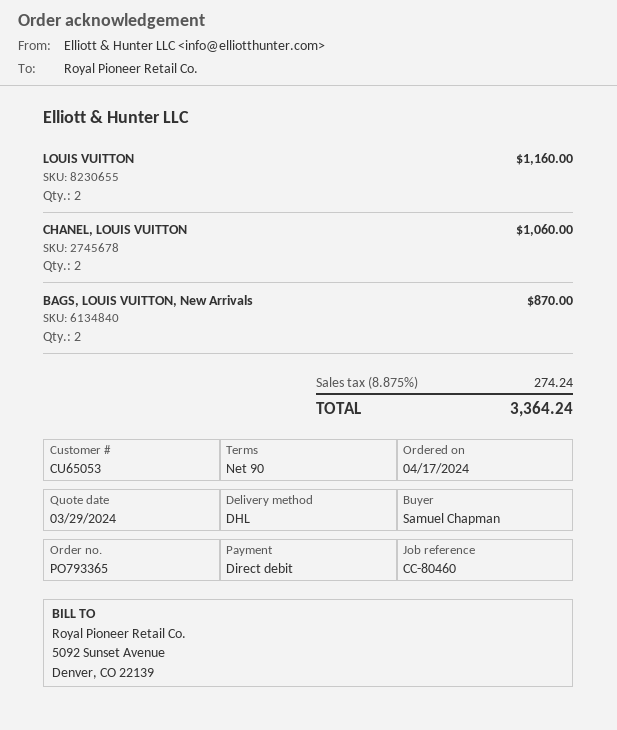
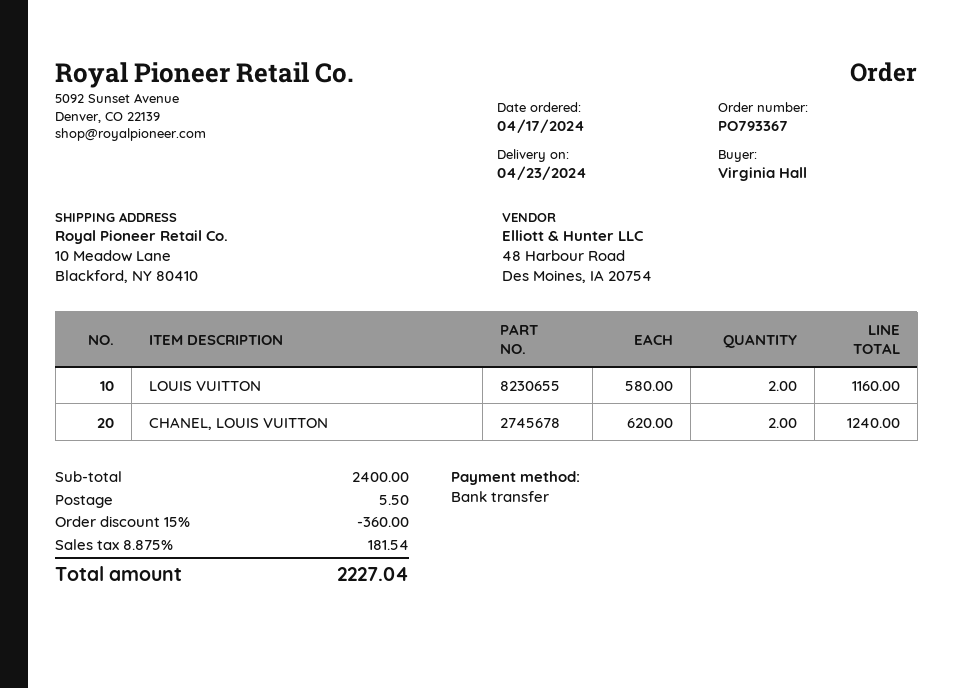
order number: PO793365 -> PO793367
ordered by: Samuel Chapman -> Virginia Hall
payment method: direct debit -> bank transfer
CHANEL, LOUIS VUITTON: 2 for 1060.00 -> 2 for 1240.00
BAGS, LOUIS VUITTON, New Arrivals: 2 for 870.00 -> none
discount: none -> 15% = 360.00
shipping: none -> 5.50
tax: 8.875% = 274.24 -> 8.875% = 181.54
total: 3364.24 -> 2227.04

